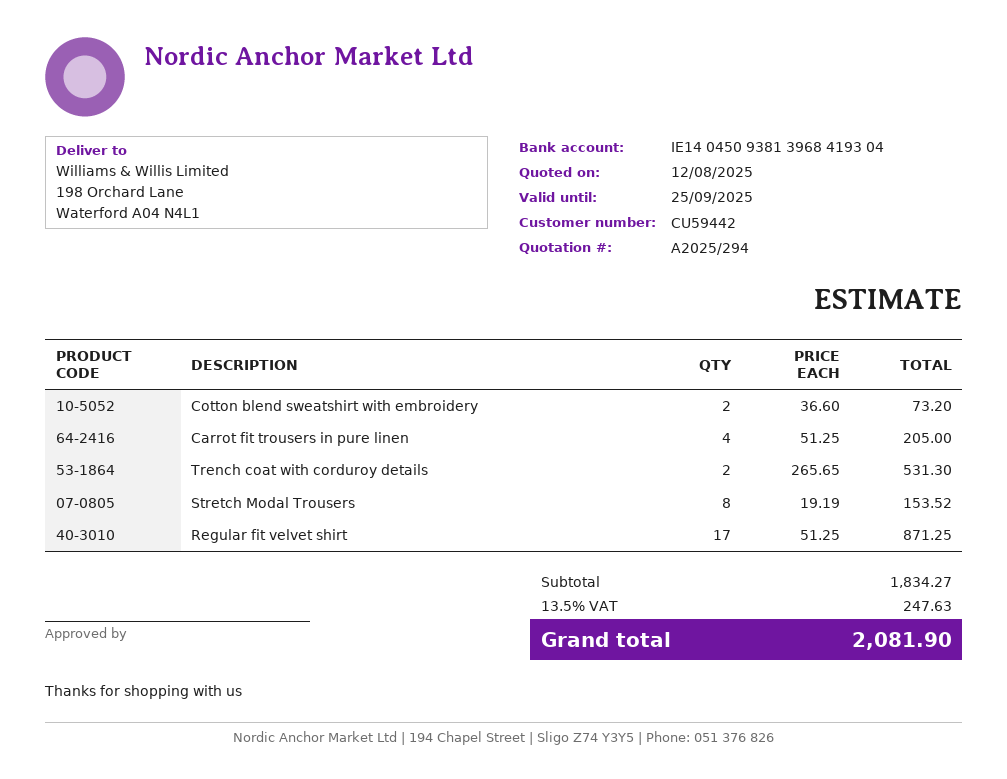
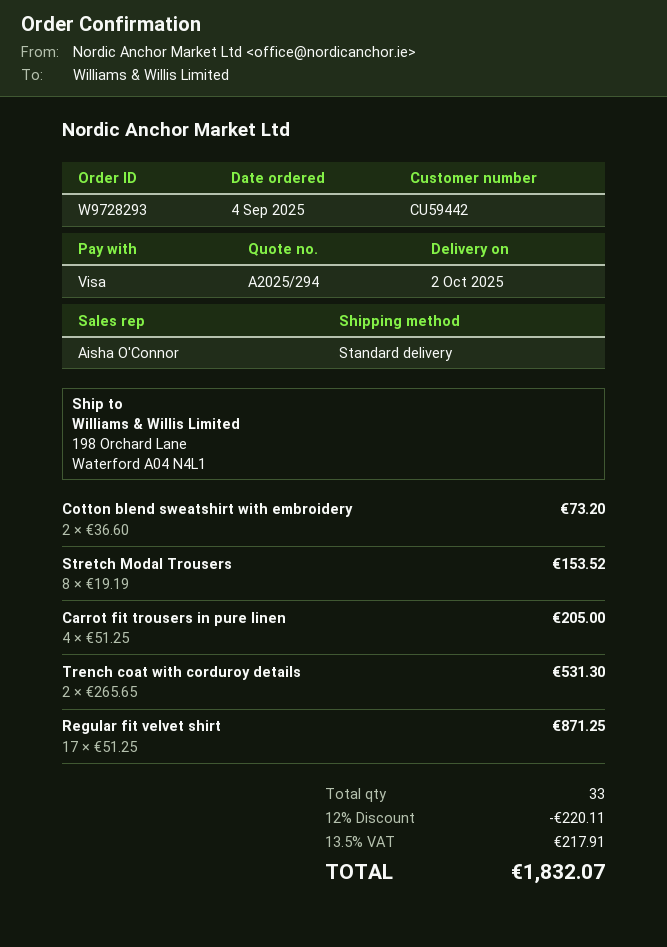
discount: none -> 12% = 220.11
tax: 13.5% = 247.63 -> 13.5% = 217.91
total: 2081.90 -> 1832.07

